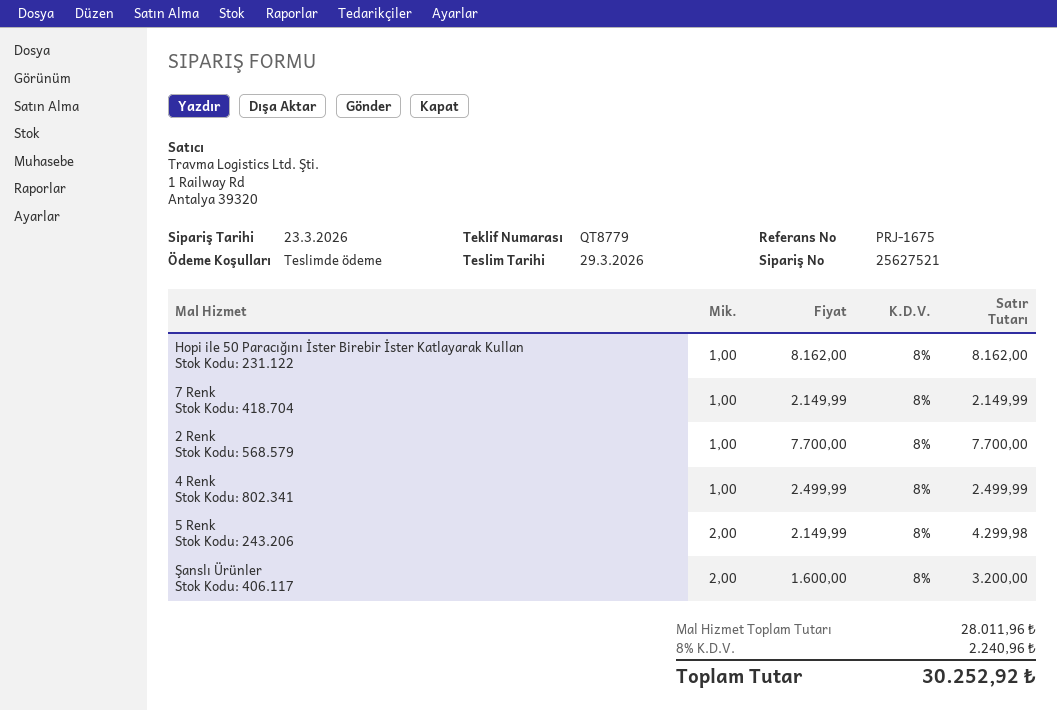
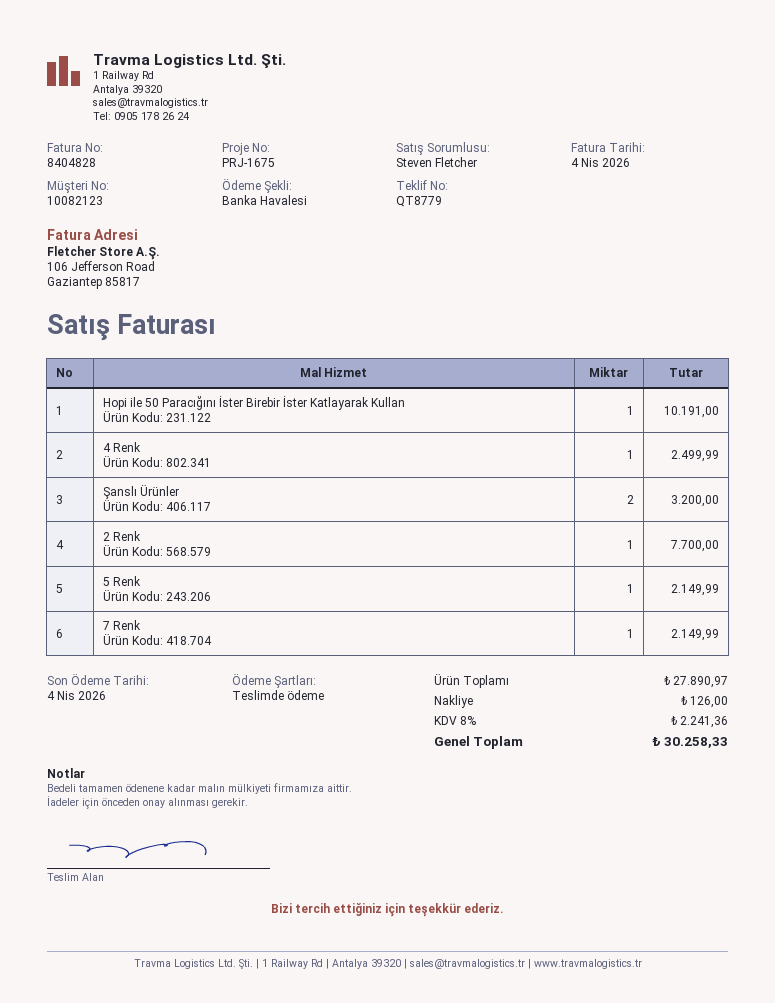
Hopi ile 50 Paracığını İster Birebir İster Katlayarak Kullan: 1 for 8162.00 -> 1 for 10191.00
5 Renk: 2 for 4299.98 -> 1 for 2149.99
subtotal: 28011.96 -> 27890.97
shipping: none -> 126.00
tax: 8% = 2240.96 -> 8% = 2241.36
total: 30252.92 -> 30258.33

